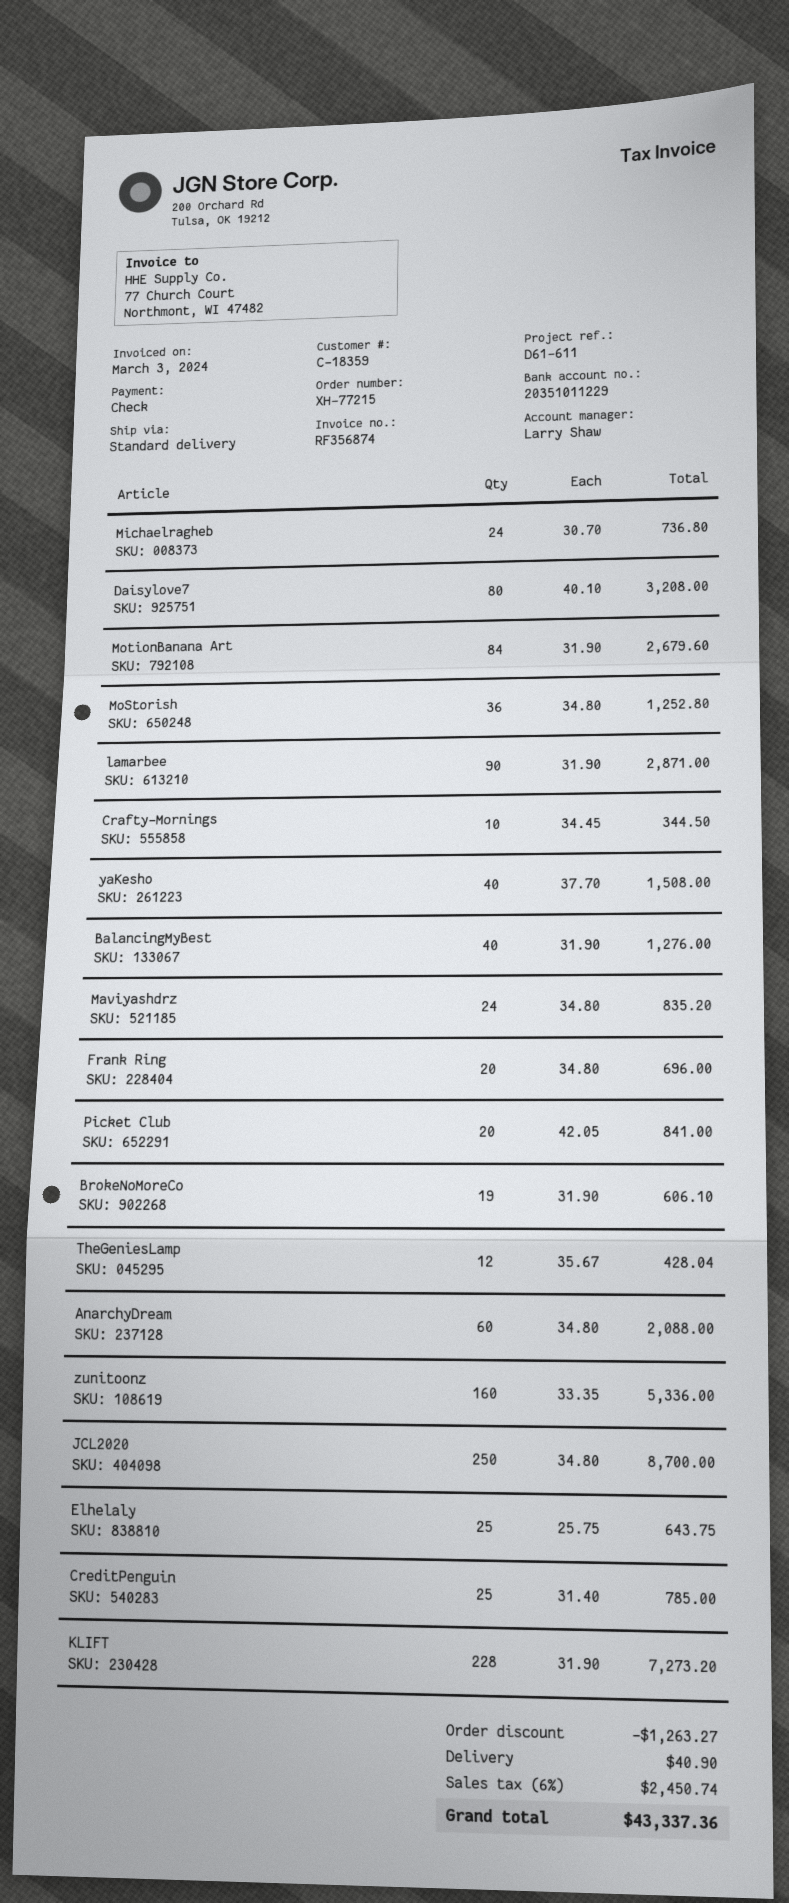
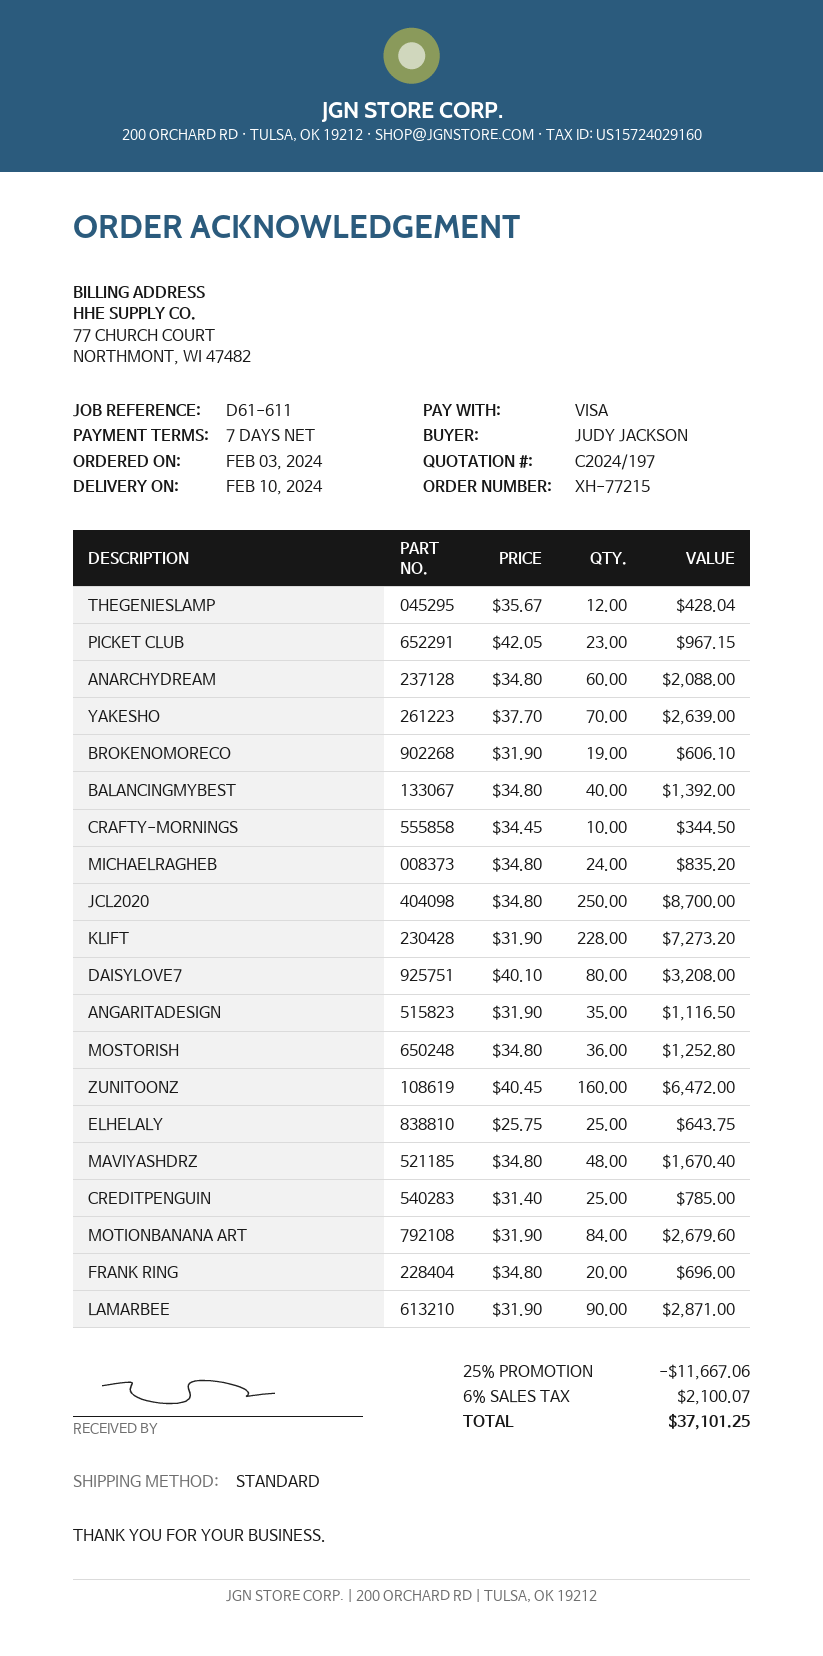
payment method: cheque -> Visa
Michaelragheb: 24 x 30.70 = 736.80 -> 24 x 34.80 = 835.20
yaKesho: 40 x 37.70 = 1508.00 -> 70 x 37.70 = 2639.00
BalancingMyBest: 40 x 31.90 = 1276.00 -> 40 x 34.80 = 1392.00
Maviyashdrz: 24 x 34.80 = 835.20 -> 48 x 34.80 = 1670.40
Picket Club: 20 x 42.05 = 841.00 -> 23 x 42.05 = 967.15
zunitoonz: 160 x 33.35 = 5336.00 -> 160 x 40.45 = 6472.00
ANGARITADESIGN: none -> 35 x 31.90 = 1116.50
discount: 1263.27 -> 11667.06
shipping: 40.90 -> none
tax: 6% = 2450.74 -> 6% = 2100.07
total: 43337.36 -> 37101.25

